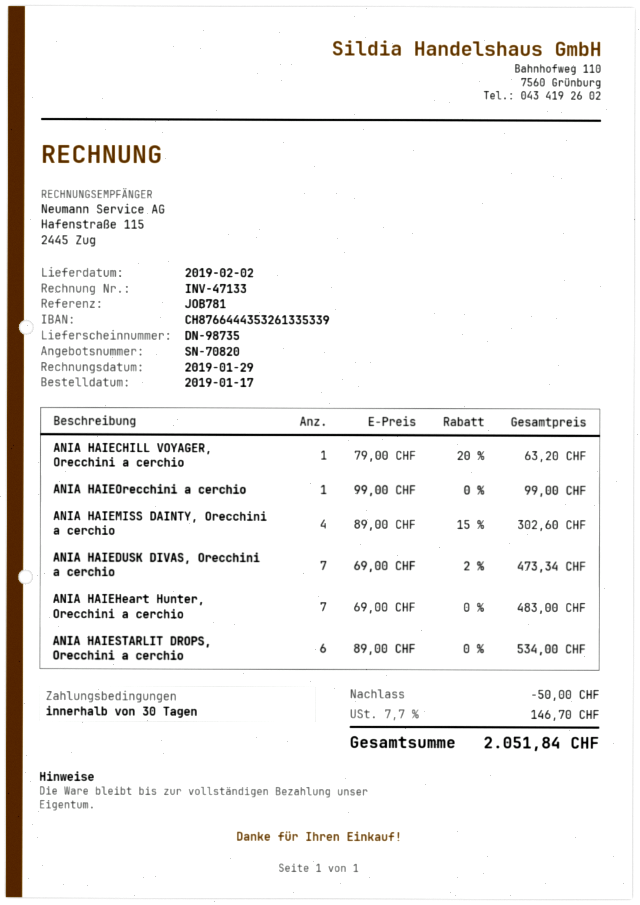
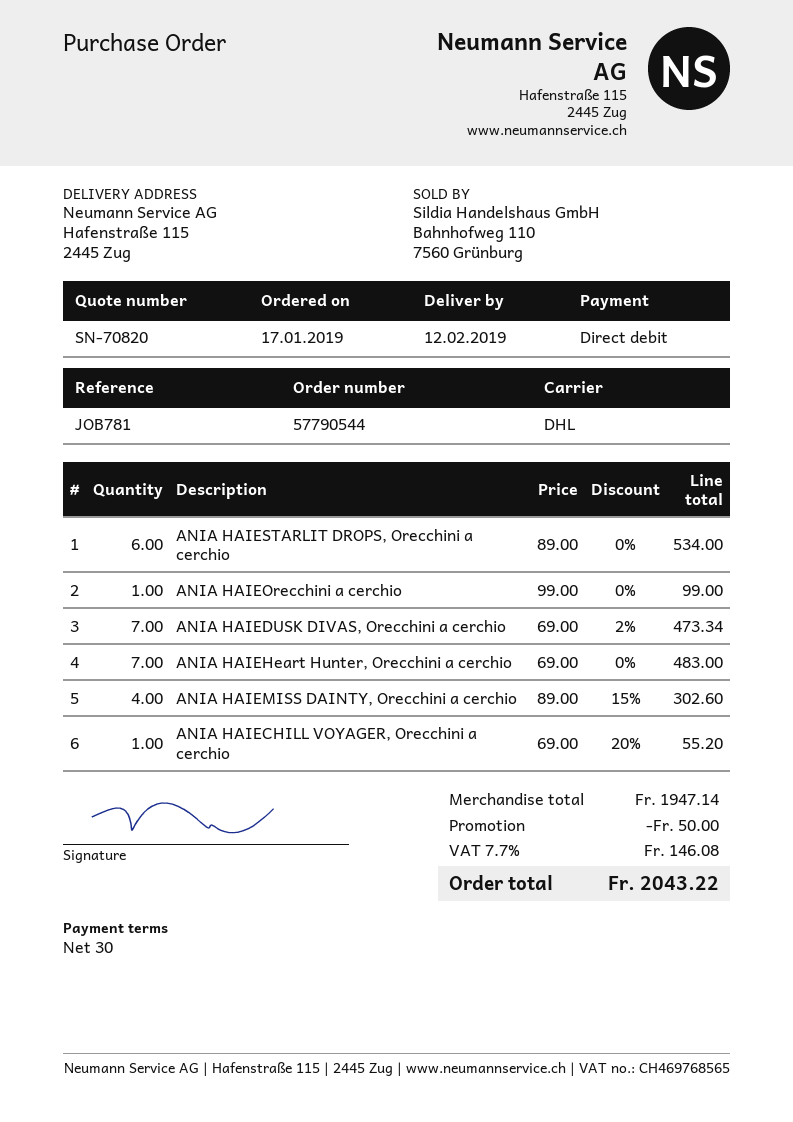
delivery date: 2019-02-02 -> 2019-02-12
ANIA HAIECHILL VOYAGER, Orecchini a cerchio: 1 x 79.00 - 20% = 63.20 -> 1 x 69.00 - 20% = 55.20
tax: 7.7% = 146.70 -> 7.7% = 146.08
total: 2051.84 -> 2043.22

